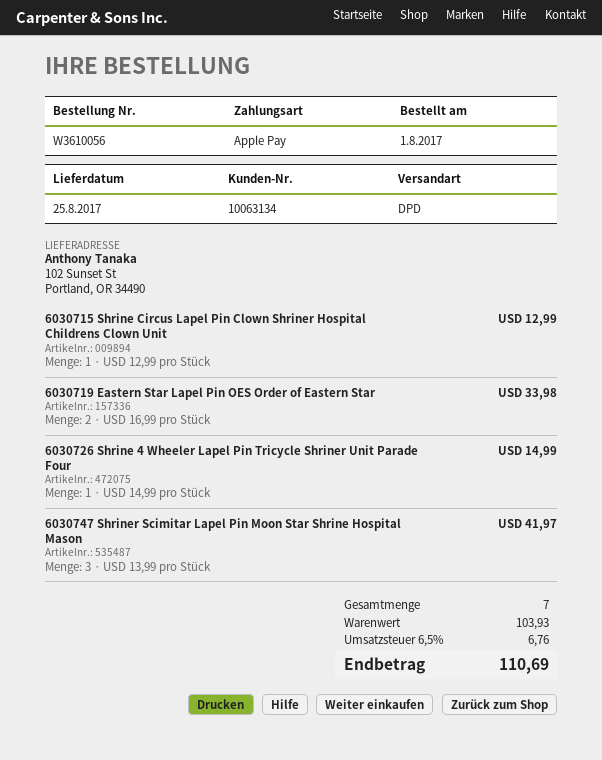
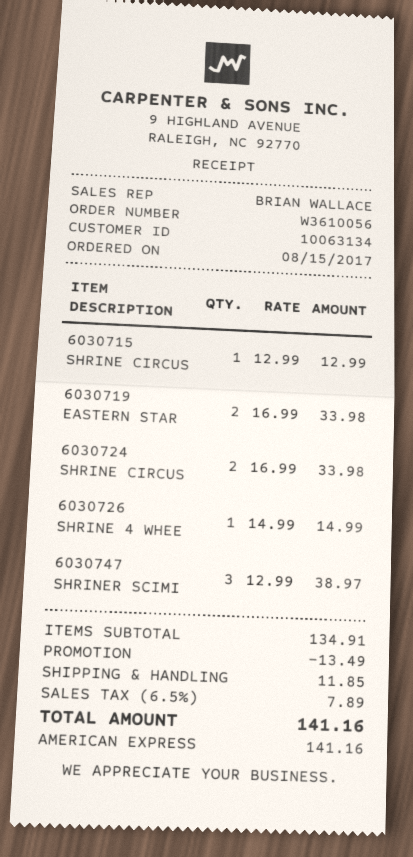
order date: 2017-08-01 -> 2017-08-15
payment method: Apple Pay -> American Express
6030747 Shriner Scimitar Lapel Pin Moon Star Shrine Hospital Mason: 3 x 13.99 = 41.97 -> 3 x 12.99 = 38.97
6030724 SHRINE CIRCUS: none -> 2 x 16.99 = 33.98
subtotal: 103.93 -> 134.91
discount: none -> 13.49
shipping: none -> 11.85
tax: 6.5% = 6.76 -> 6.5% = 7.89
total: 110.69 -> 141.16

